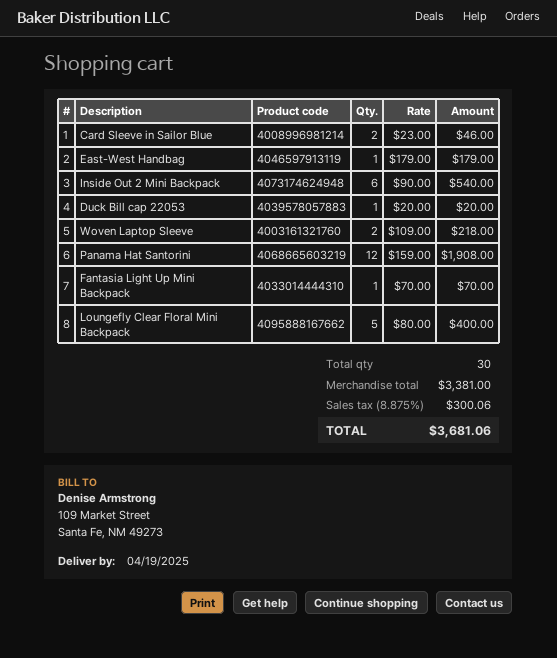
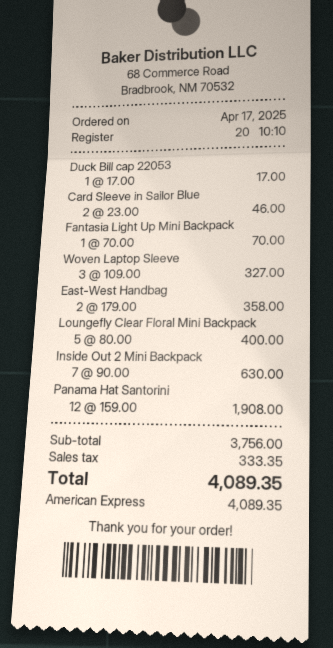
East-West Handbag: 1 x 179.00 = 179.00 -> 2 x 179.00 = 358.00
Inside Out 2 Mini Backpack: 6 x 90.00 = 540.00 -> 7 x 90.00 = 630.00
Duck Bill cap 22053: 1 x 20.00 = 20.00 -> 1 x 17.00 = 17.00
Woven Laptop Sleeve: 2 x 109.00 = 218.00 -> 3 x 109.00 = 327.00
subtotal: 3381.00 -> 3756.00
tax: 300.06 -> 333.35
total: 3681.06 -> 4089.35

